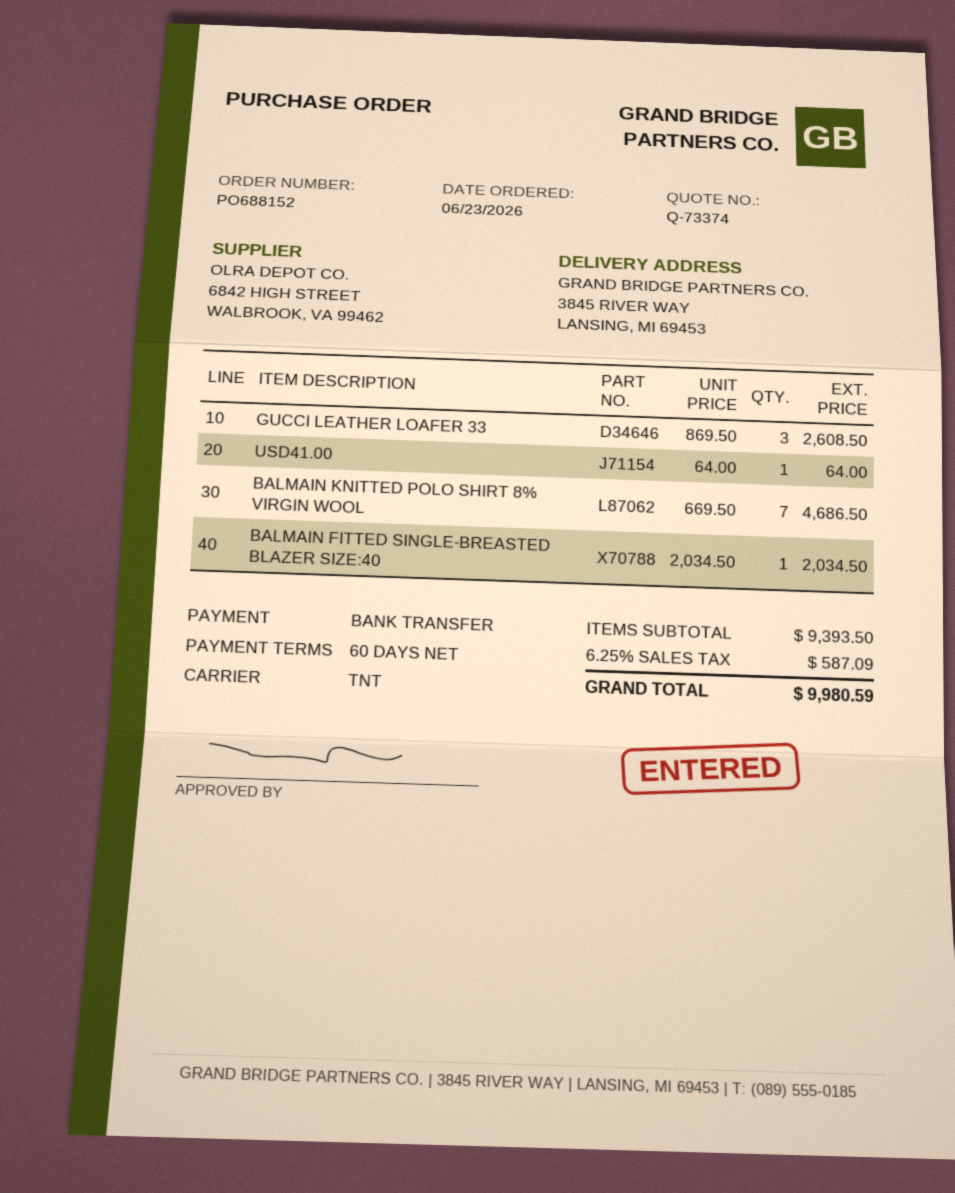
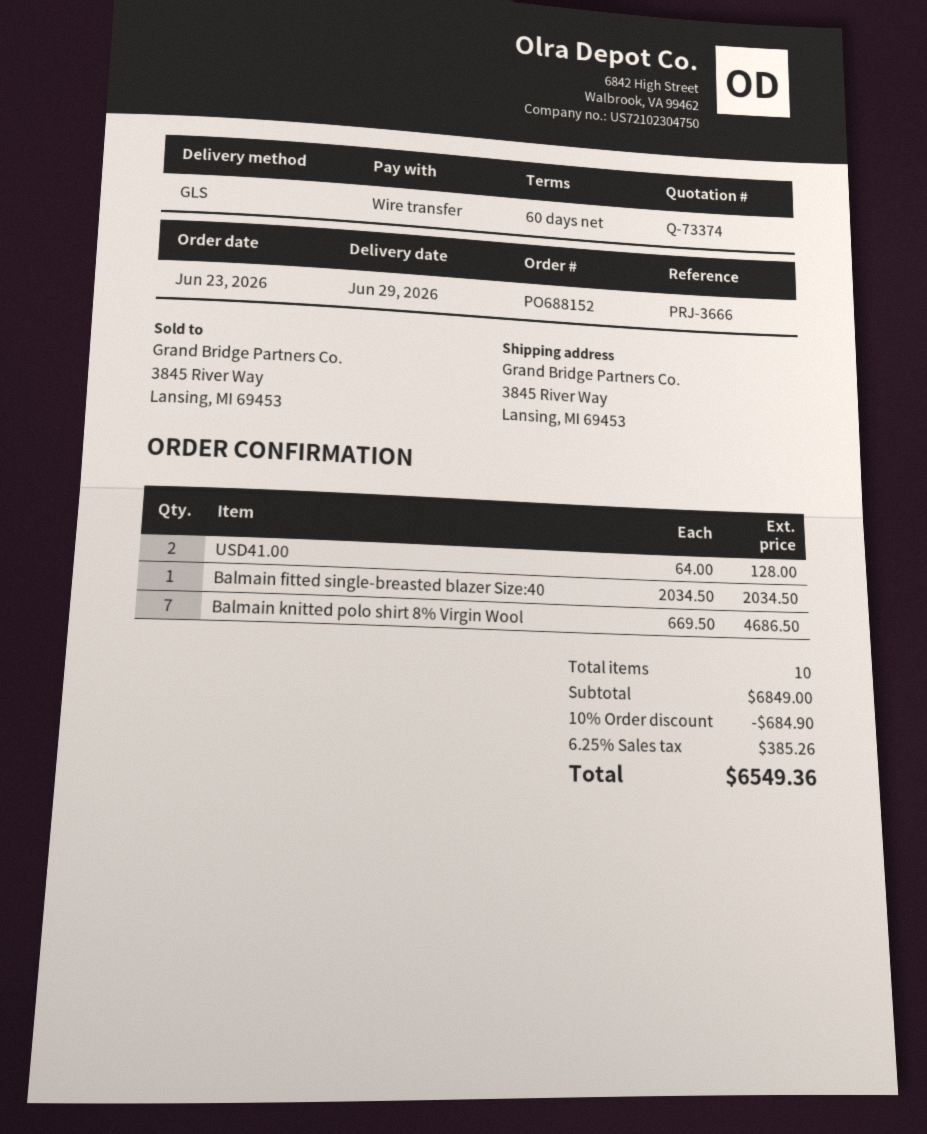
shipping method: TNT -> GLS
GUCCI LEATHER LOAFER 33: 3 x 869.50 = 2608.50 -> none
USD41.00: 1 x 64.00 = 64.00 -> 2 x 64.00 = 128.00
subtotal: 9393.50 -> 6849.00
discount: none -> 10% = 684.90
tax: 6.25% = 587.09 -> 6.25% = 385.26
total: 9980.59 -> 6549.36

